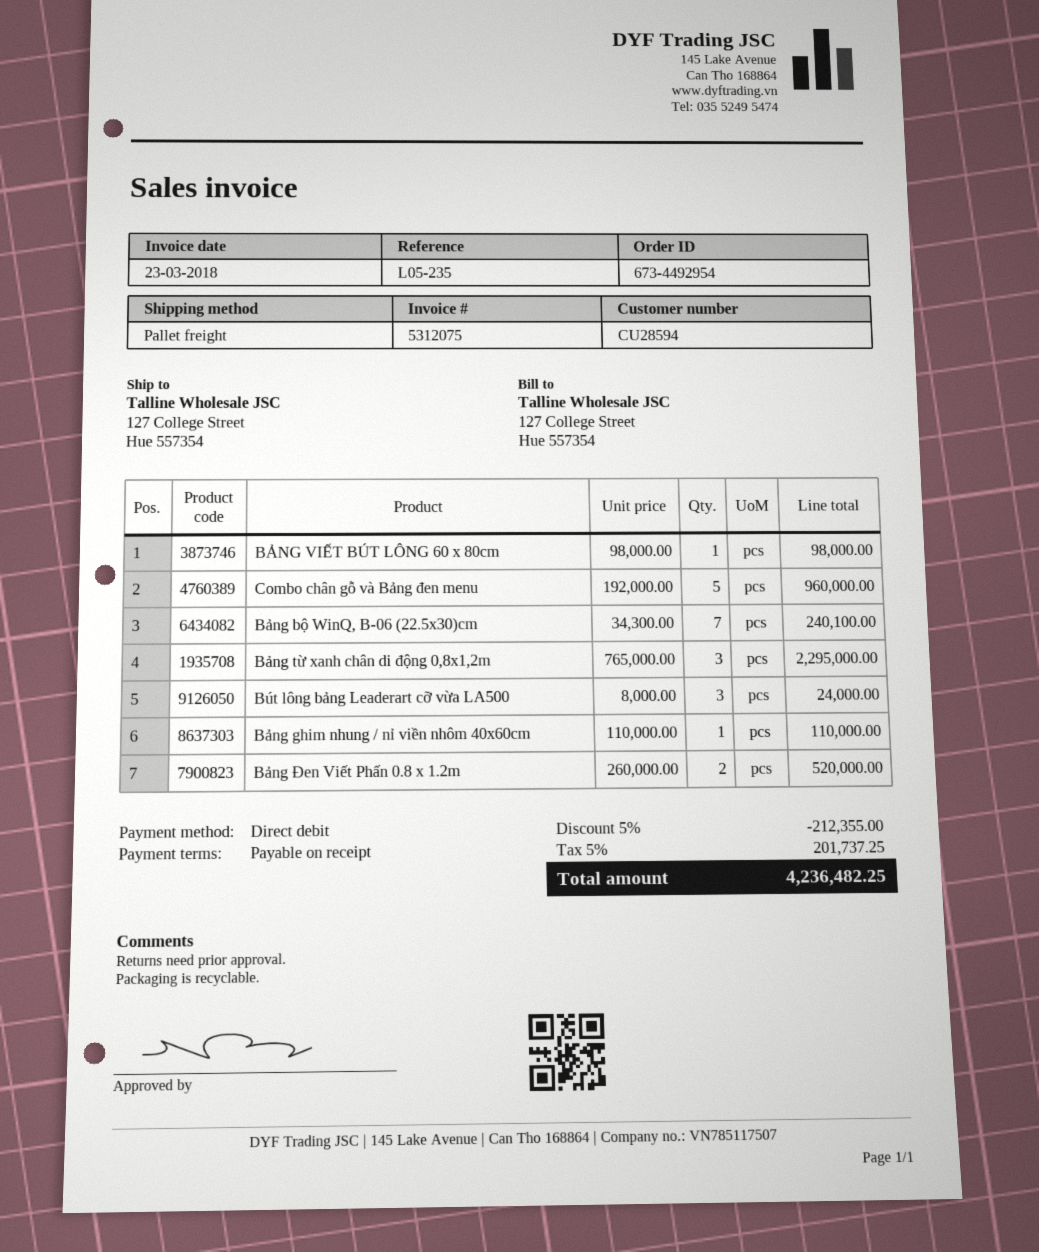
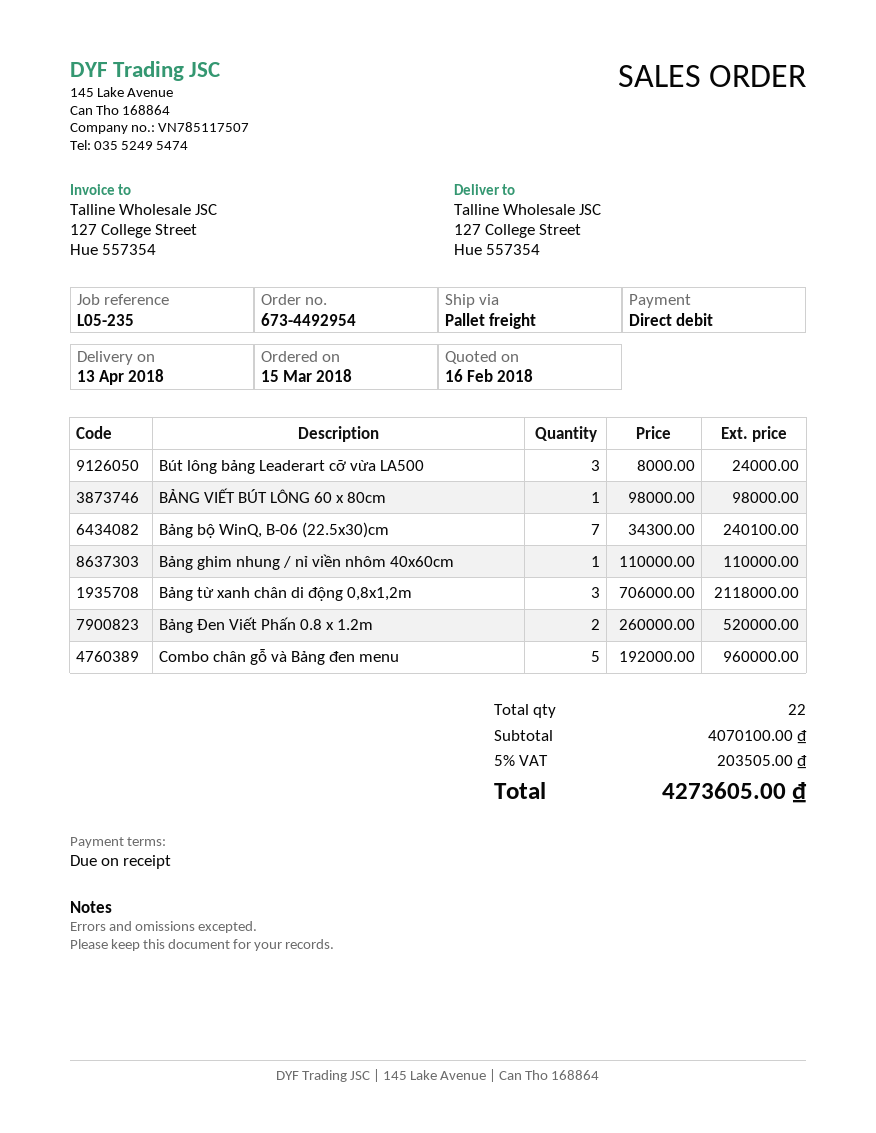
Bảng từ xanh chân di động 0,8x1,2m: 3 x 765000.00 = 2295000.00 -> 3 x 706000.00 = 2118000.00
discount: 5% = 212355.00 -> none
tax: 5% = 201737.25 -> 5% = 203505.00
total: 4236482.25 -> 4273605.00

